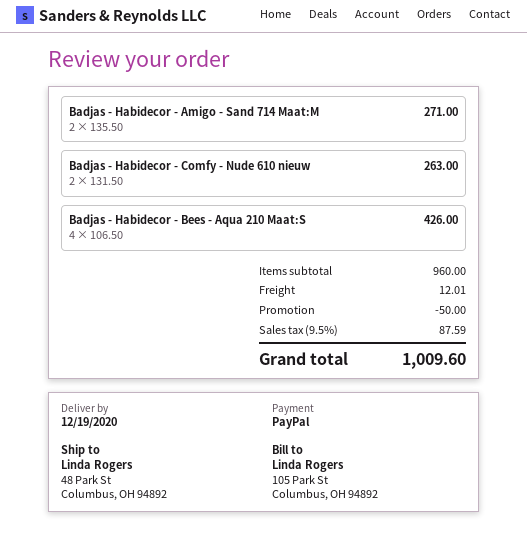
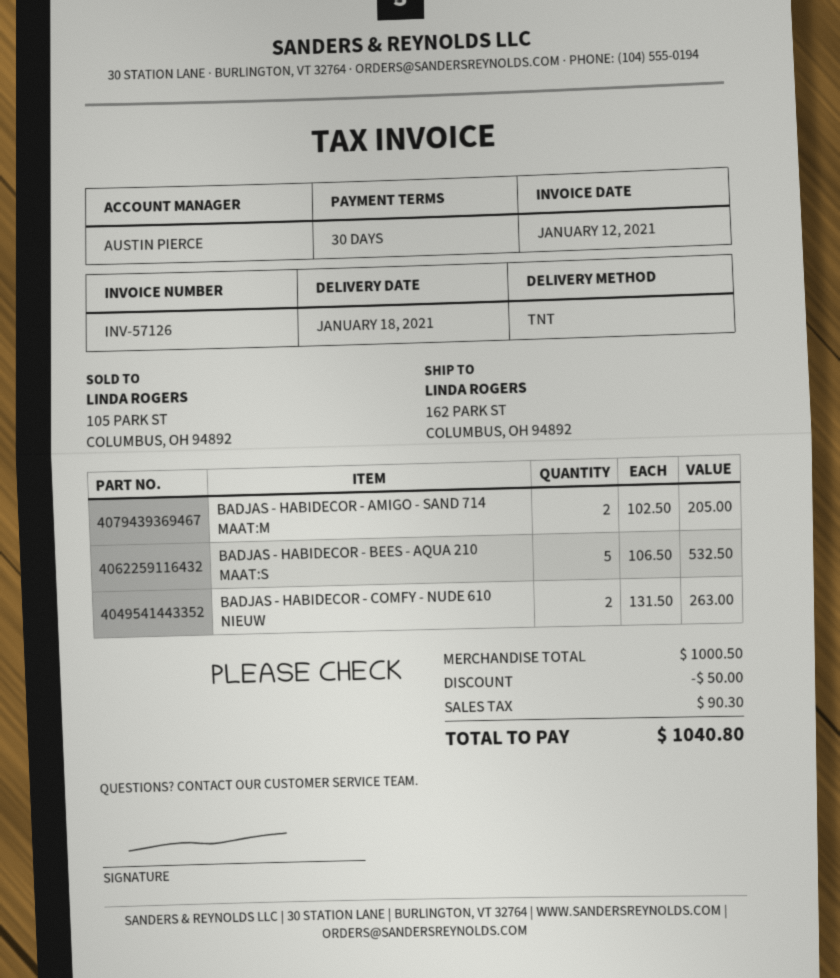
delivery date: 2020-12-19 -> 2021-01-18
ship to: 48 Park St, Columbus, OH 94892 -> 162 PARK ST, COLUMBUS, OH 94892
Badjas - Habidecor - Amigo - Sand 714 Maat:M: 2 x 135.50 = 271.00 -> 2 x 102.50 = 205.00
Badjas - Habidecor - Bees - Aqua 210 Maat:S: 4 x 106.50 = 426.00 -> 5 x 106.50 = 532.50
subtotal: 960.00 -> 1000.50
shipping: 12.01 -> none
tax: 87.59 -> 90.30
total: 1009.60 -> 1040.80

